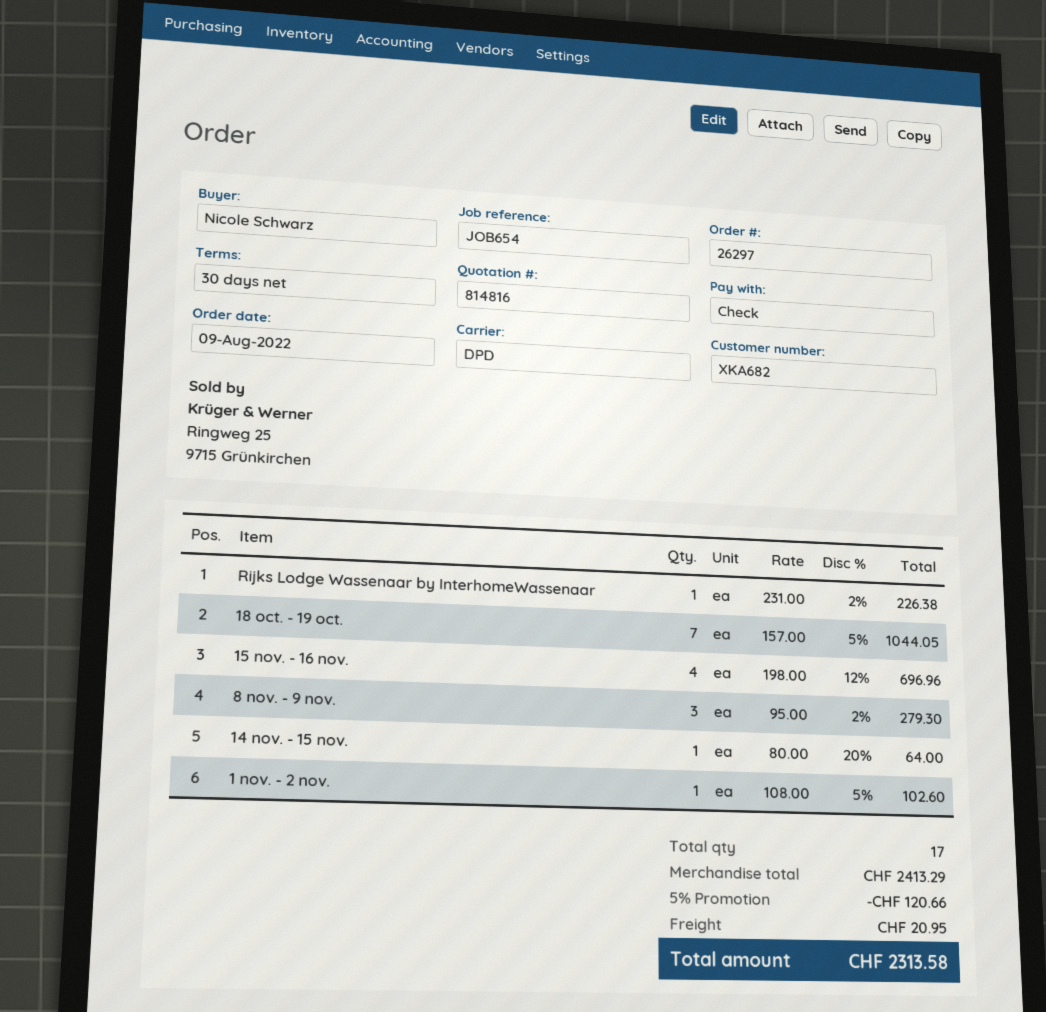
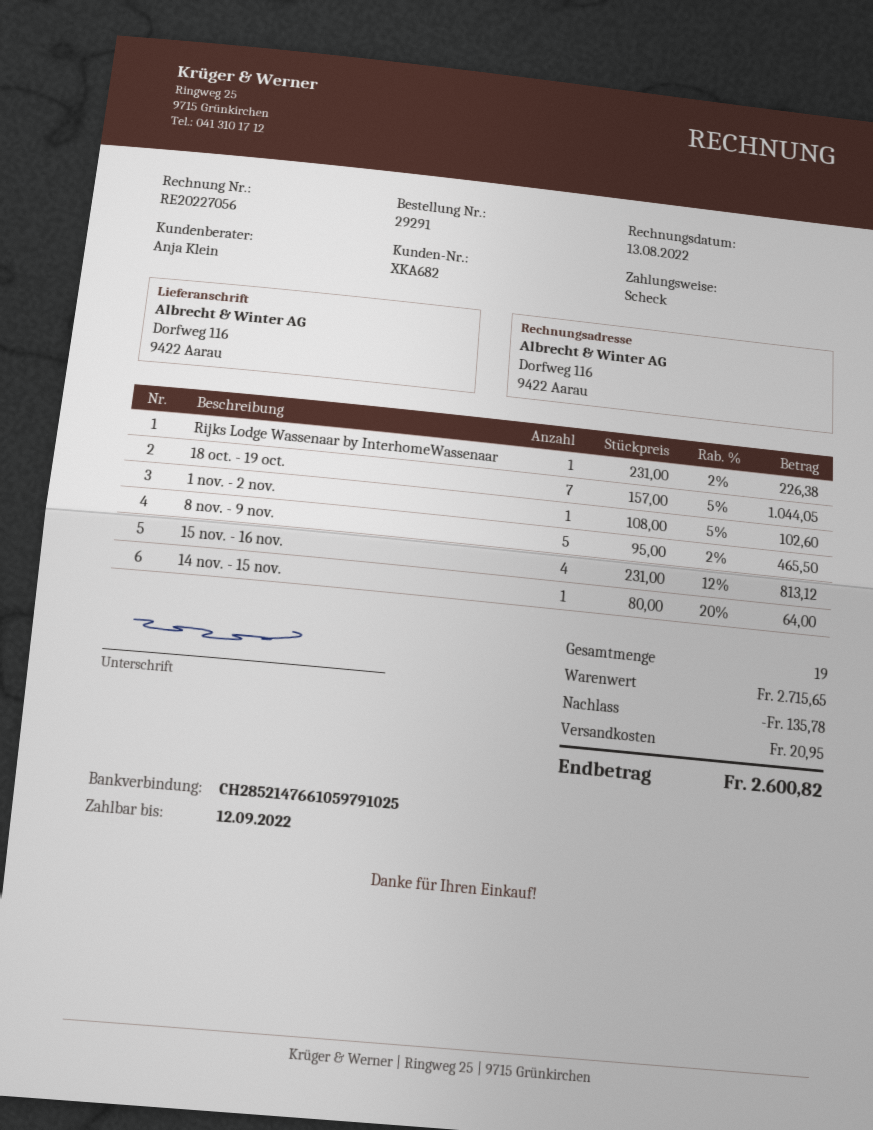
order number: 26297 -> 29291
15 nov. - 16 nov.: 4 x 198.00 - 12% = 696.96 -> 4 x 231.00 - 12% = 813.12
8 nov. - 9 nov.: 3 x 95.00 - 2% = 279.30 -> 5 x 95.00 - 2% = 465.50
total quantity: 17 -> 19
subtotal: 2413.29 -> 2715.65
discount: 120.66 -> 135.78
total: 2313.58 -> 2600.82

